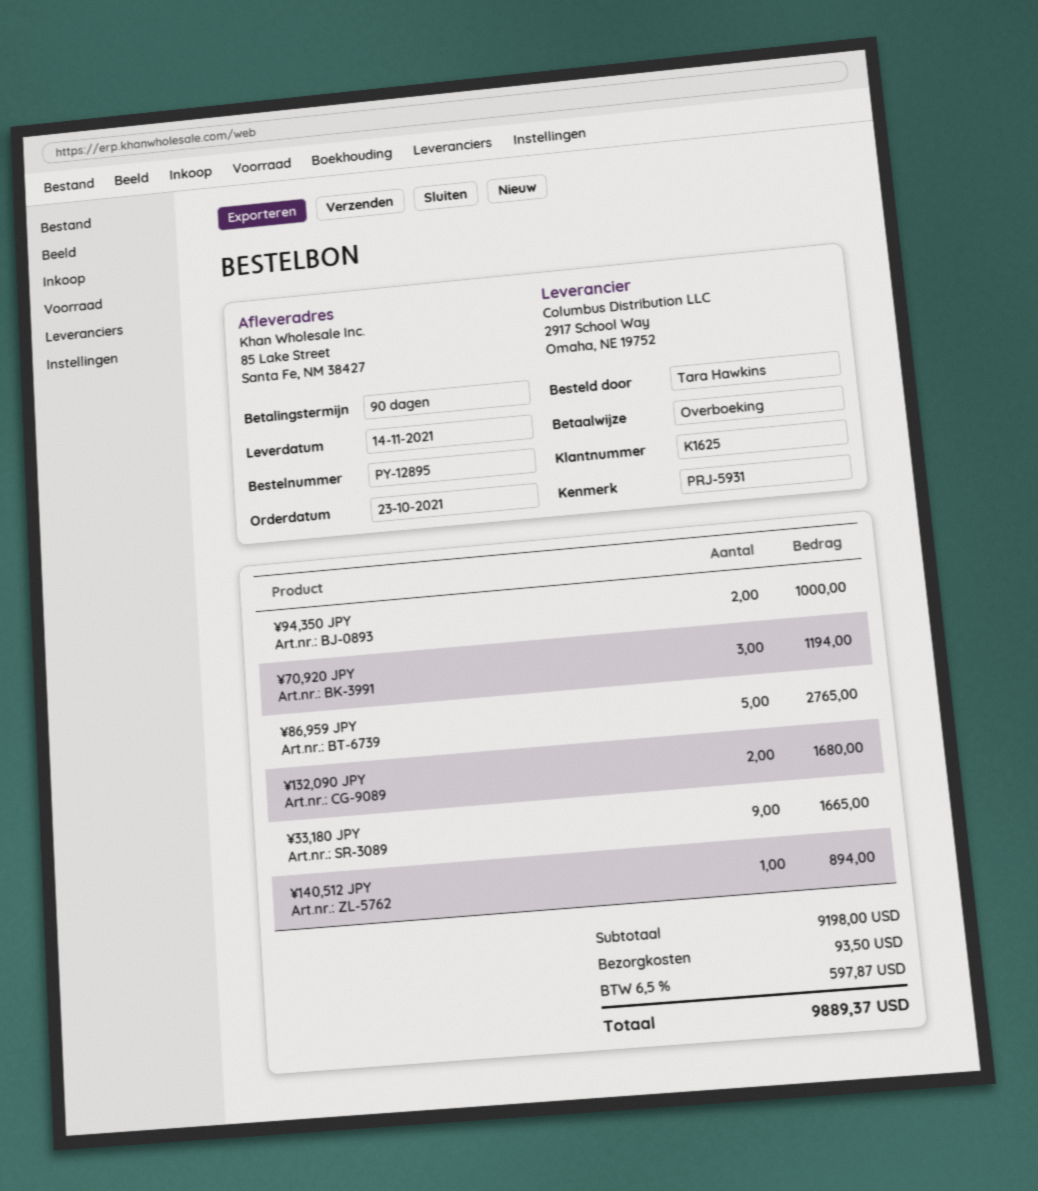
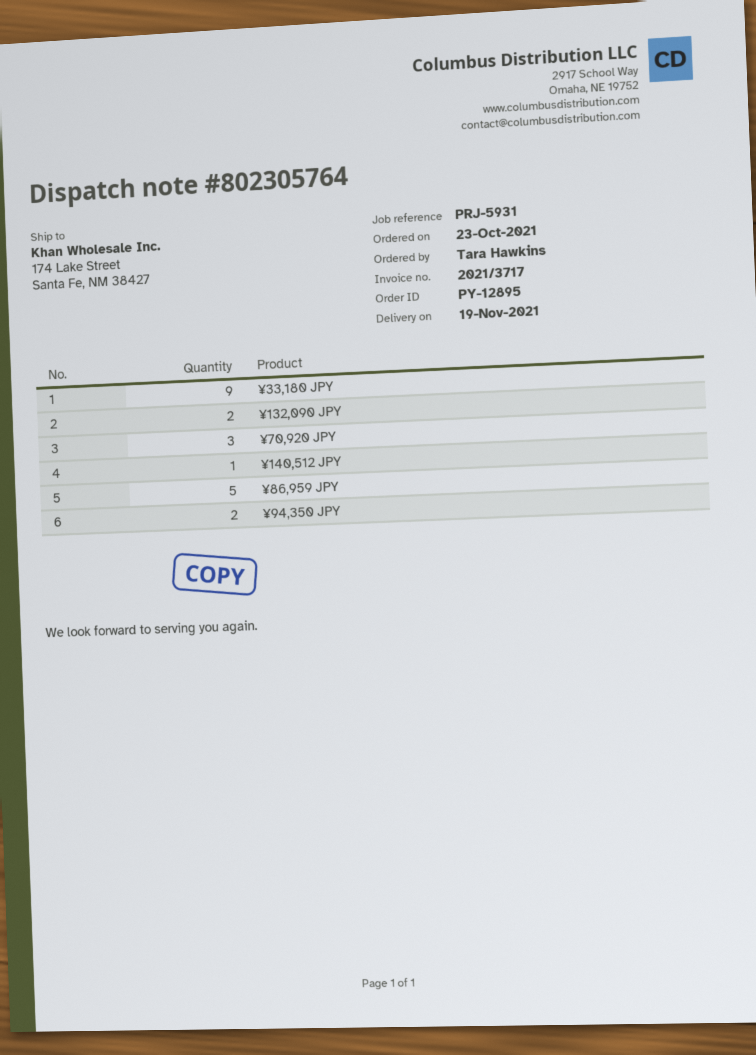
delivery date: 2021-11-14 -> 2021-11-19
ship to: 85 Lake Street, Santa Fe, NM 38427 -> 174 Lake Street, Santa Fe, NM 38427

